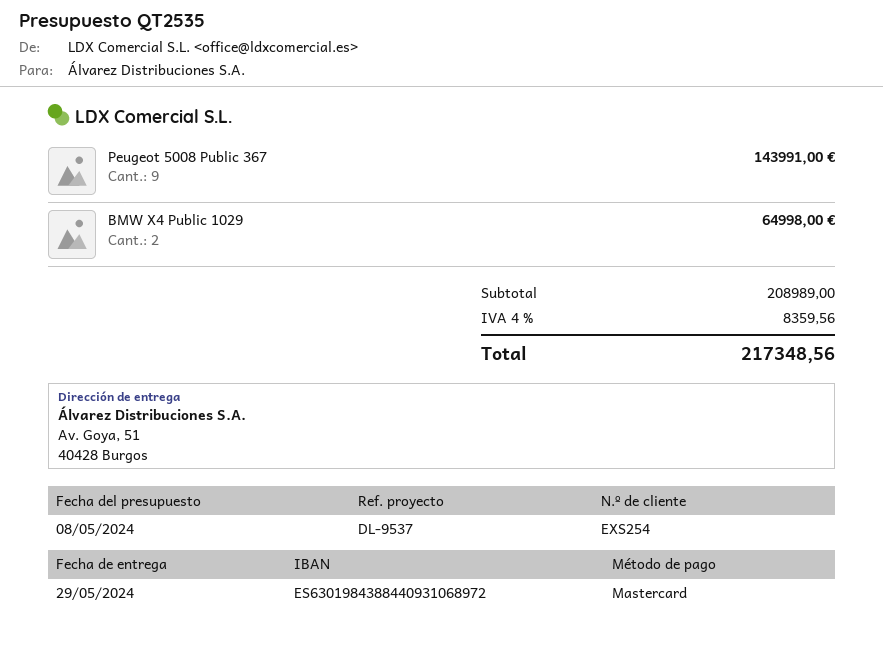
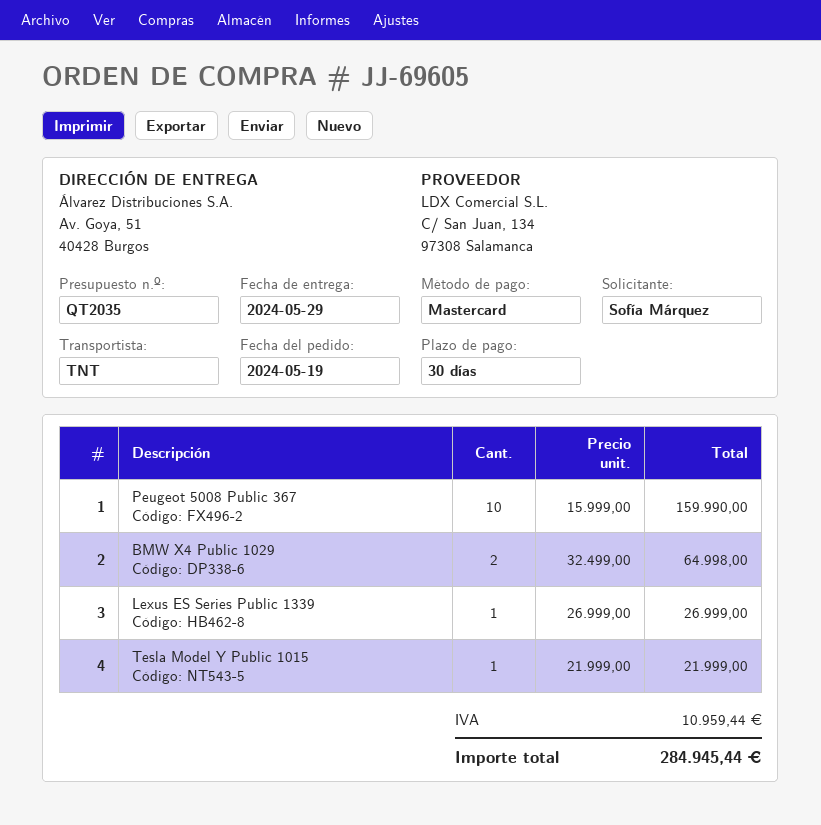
quote number: QT2535 -> QT2035
Peugeot 5008 Public 367: 9 for 143991.00 -> 10 for 159990.00
Lexus ES Series Public 1339: none -> 1 for 26999.00
Tesla Model Y Public 1015: none -> 1 for 21999.00
tax: 8359.56 -> 10959.44
total: 217348.56 -> 284945.44

